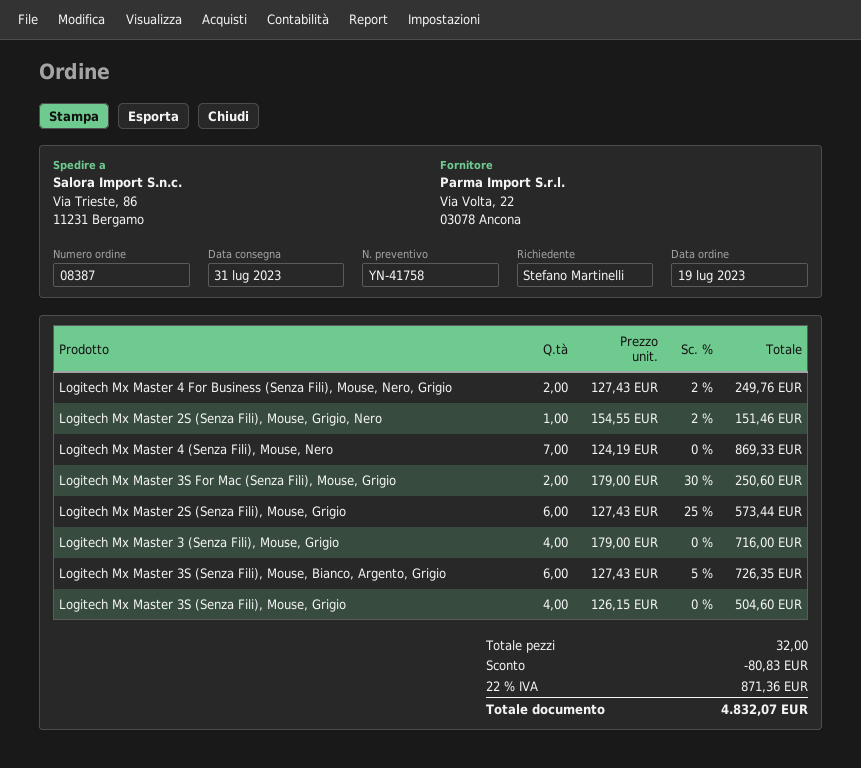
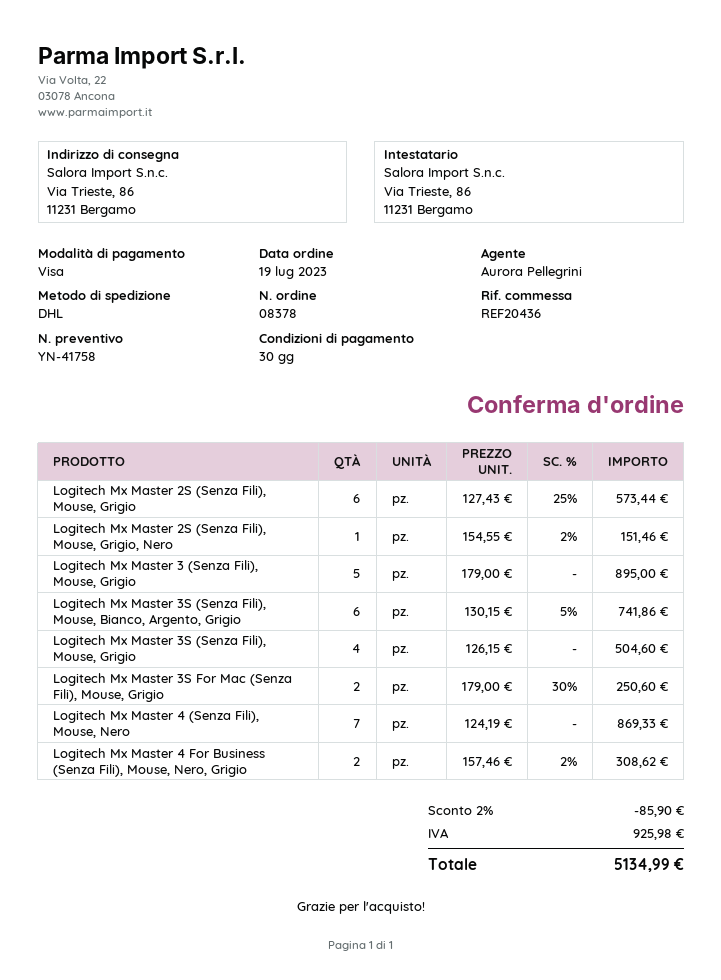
order number: 08387 -> 08378
Logitech Mx Master 4 For Business (Senza Fili), Mouse, Nero, Grigio: 2 x 127.43 - 2% = 249.76 -> 2 x 157.46 - 2% = 308.62
Logitech Mx Master 3 (Senza Fili), Mouse, Grigio: 4 x 179.00 = 716.00 -> 5 x 179.00 = 895.00
Logitech Mx Master 3S (Senza Fili), Mouse, Bianco, Argento, Grigio: 6 x 127.43 - 5% = 726.35 -> 6 x 130.15 - 5% = 741.86
discount: 80.83 -> 85.90
tax: 871.36 -> 925.98
total: 4832.07 -> 5134.99

